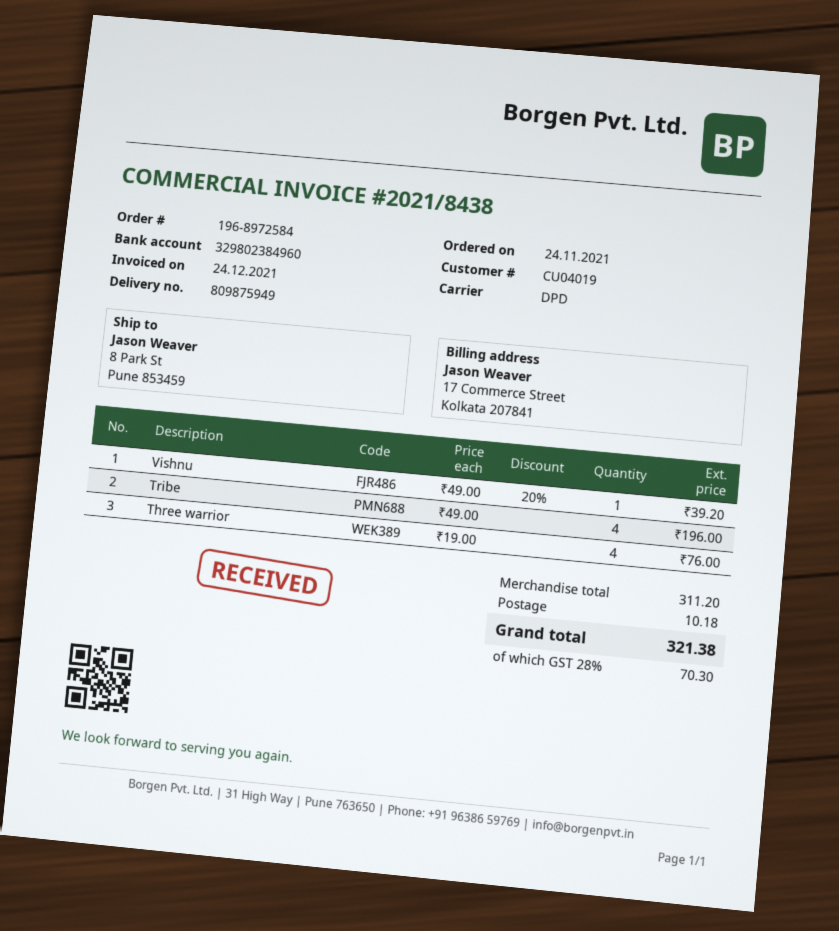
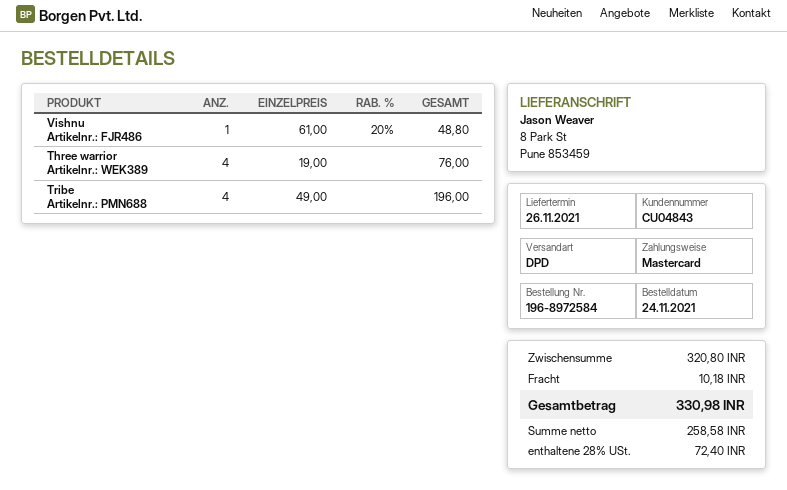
customer number: CU04019 -> CU04843
Vishnu: 1 x 49.00 - 20% = 39.20 -> 1 x 61.00 - 20% = 48.80
subtotal: 311.20 -> 320.80
tax: 28% = 70.30 -> 28% = 72.40
total: 321.38 -> 330.98

